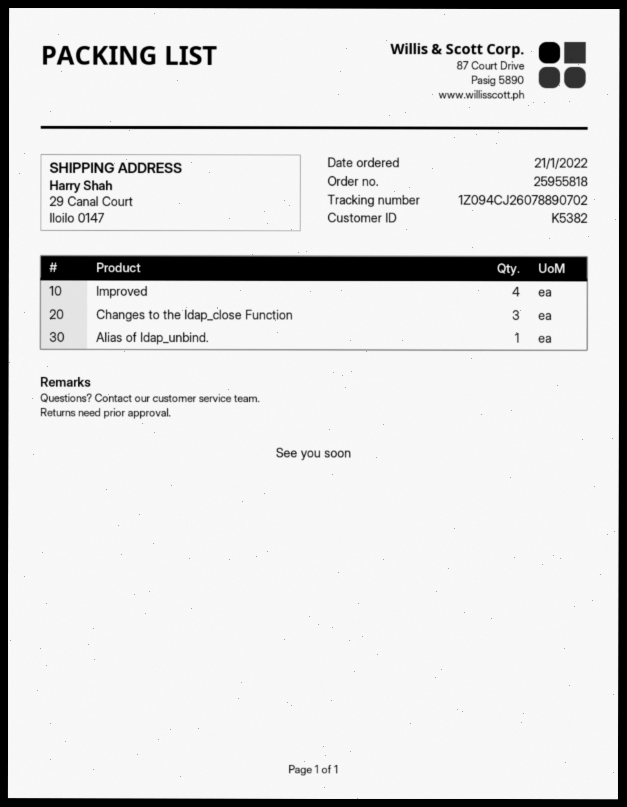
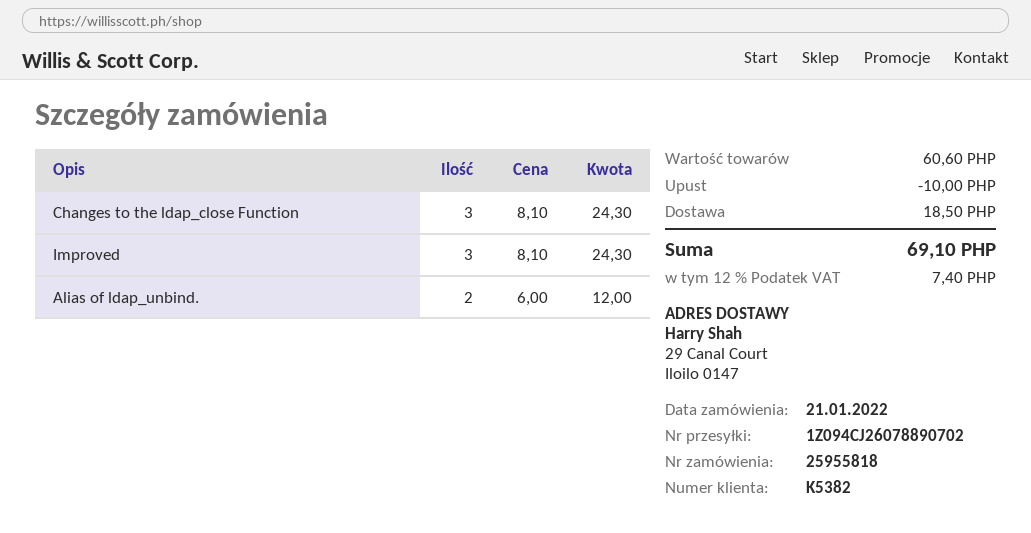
Improved: 4 -> 3
Alias of ldap_unbind.: 1 -> 2

